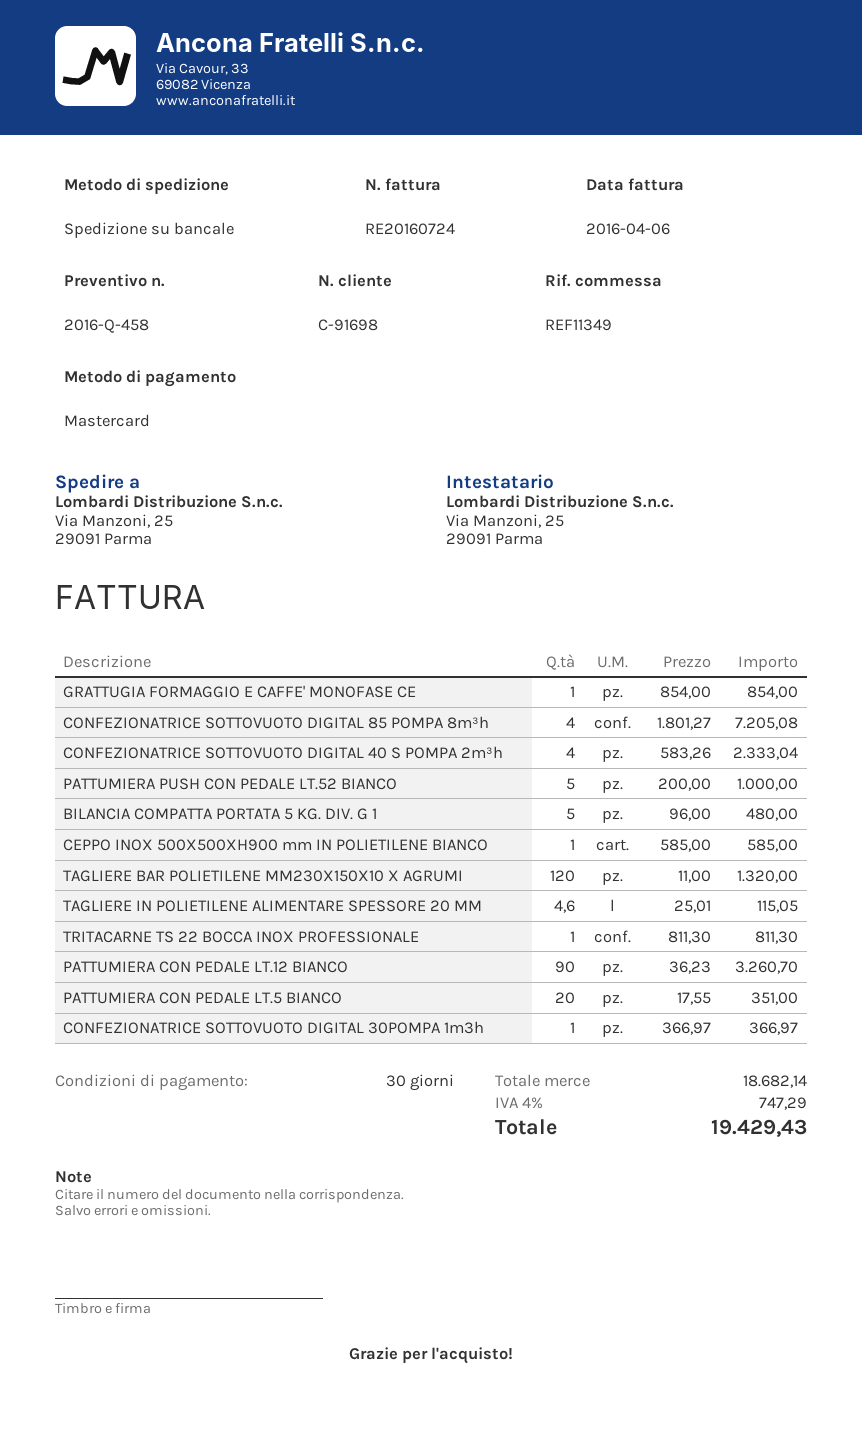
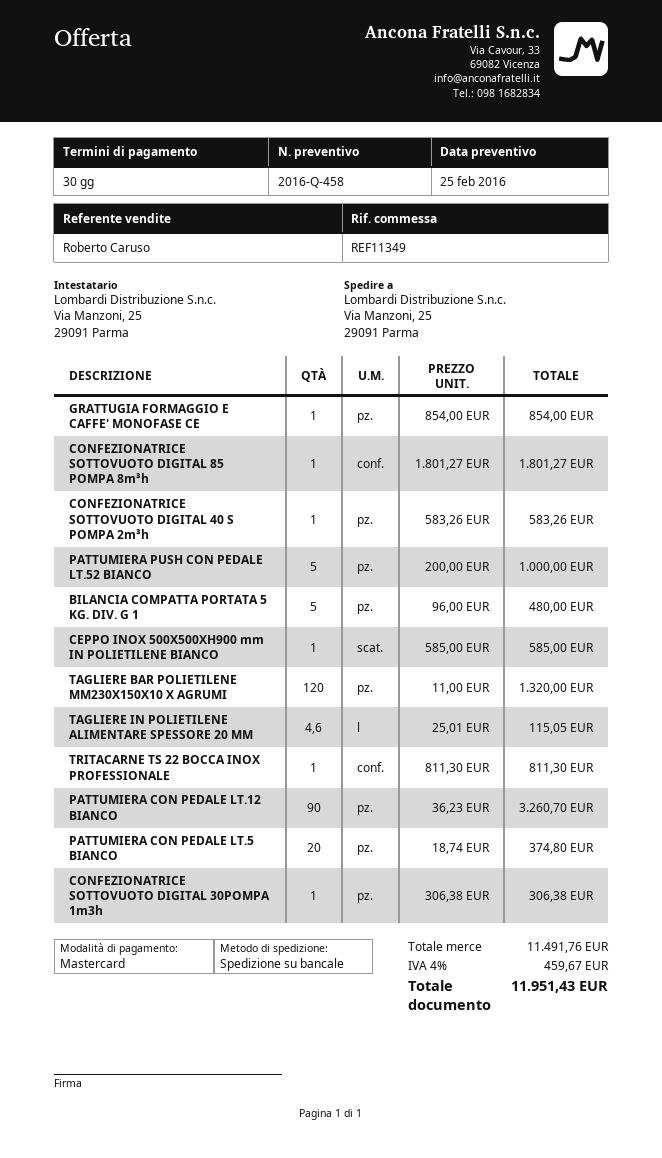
CONFEZIONATRICE SOTTOVUOTO DIGITAL 85 POMPA 8m³h: 4 x 1801.27 = 7205.08 -> 1 x 1801.27 = 1801.27
CONFEZIONATRICE SOTTOVUOTO DIGITAL 40 S POMPA 2m³h: 4 x 583.26 = 2333.04 -> 1 x 583.26 = 583.26
PATTUMIERA CON PEDALE LT.5 BIANCO: 20 x 17.55 = 351.00 -> 20 x 18.74 = 374.80
CONFEZIONATRICE SOTTOVUOTO DIGITAL 30POMPA 1m3h: 1 x 366.97 = 366.97 -> 1 x 306.38 = 306.38
subtotal: 18682.14 -> 11491.76
tax: 4% = 747.29 -> 4% = 459.67
total: 19429.43 -> 11951.43

